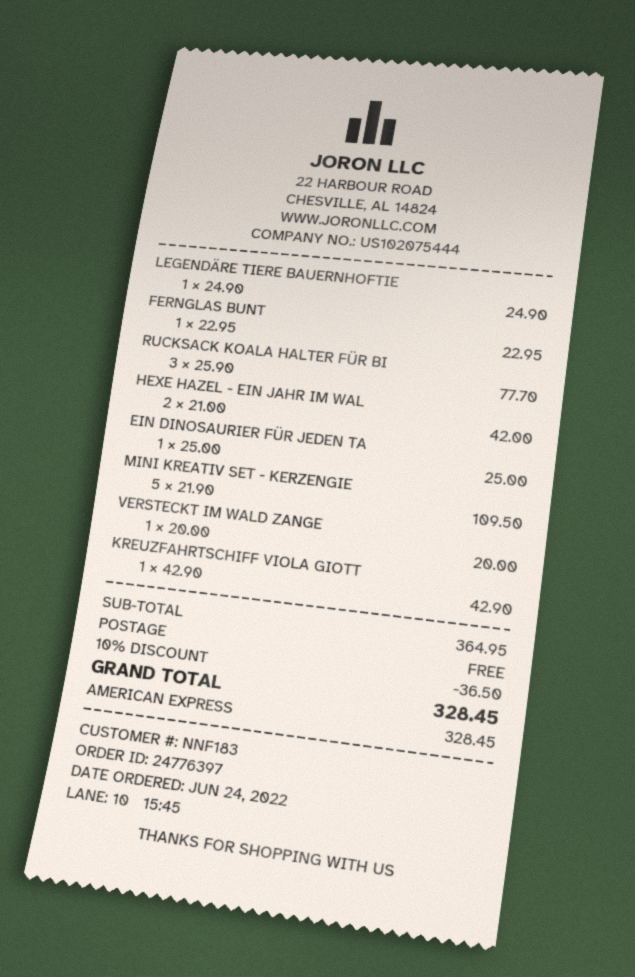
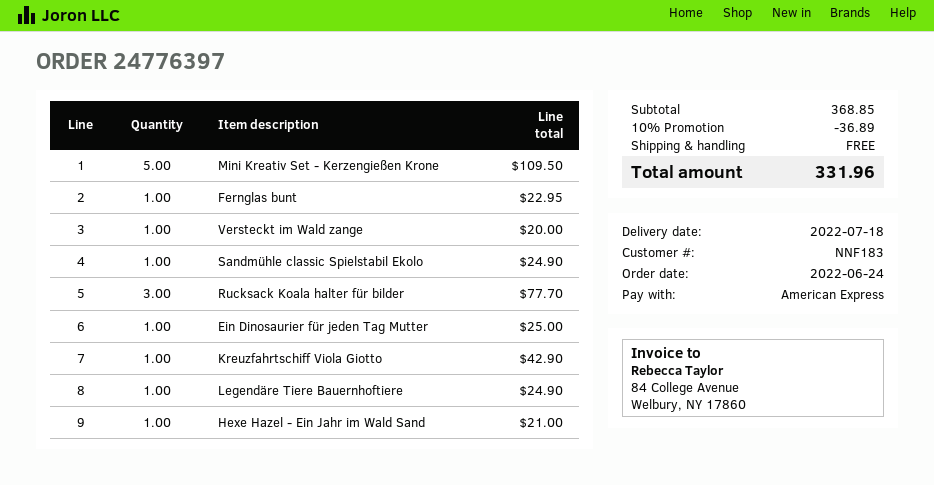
HEXE HAZEL - EIN JAHR IM WAL: 2 for 42.00 -> 1 for 21.00
Sandmühle classic Spielstabil Ekolo: none -> 1 for 24.90
subtotal: 364.95 -> 368.85
discount: 10% = 36.50 -> 10% = 36.89
total: 328.45 -> 331.96

